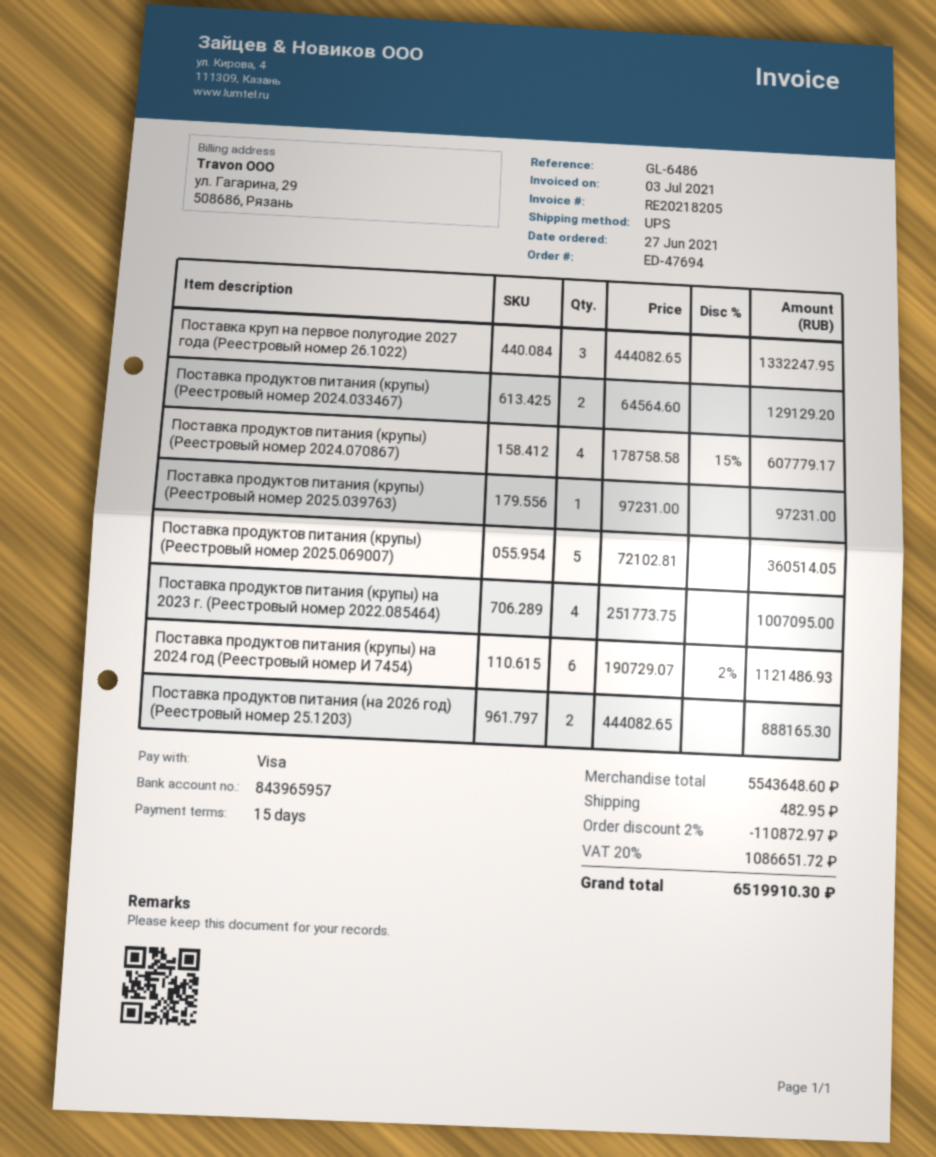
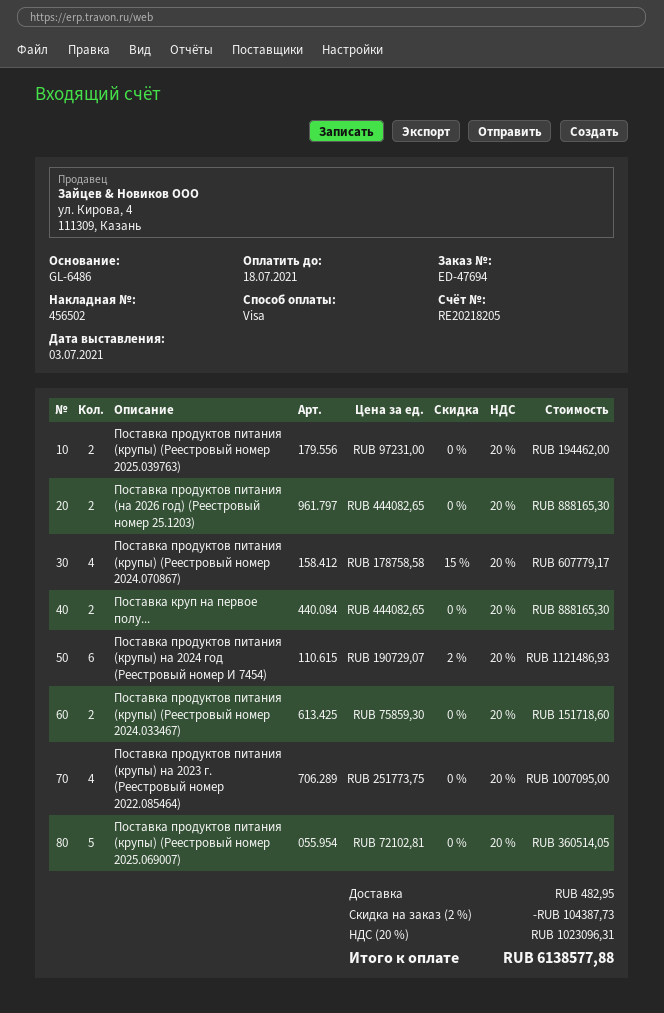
Поставка круп на первое полугодие 2027 года (Реестровый номер 26.1022): 3 x 444082.65 = 1332247.95 -> 2 x 444082.65 = 888165.30
Поставка продуктов питания (крупы) (Реестровый номер 2024.033467): 2 x 64564.60 = 129129.20 -> 2 x 75859.30 = 151718.60
Поставка продуктов питания (крупы) (Реестровый номер 2025.039763): 1 x 97231.00 = 97231.00 -> 2 x 97231.00 = 194462.00
discount: 2% = 110872.97 -> 2% = 104387.73
tax: 20% = 1086651.72 -> 20% = 1023096.31
total: 6519910.30 -> 6138577.88

